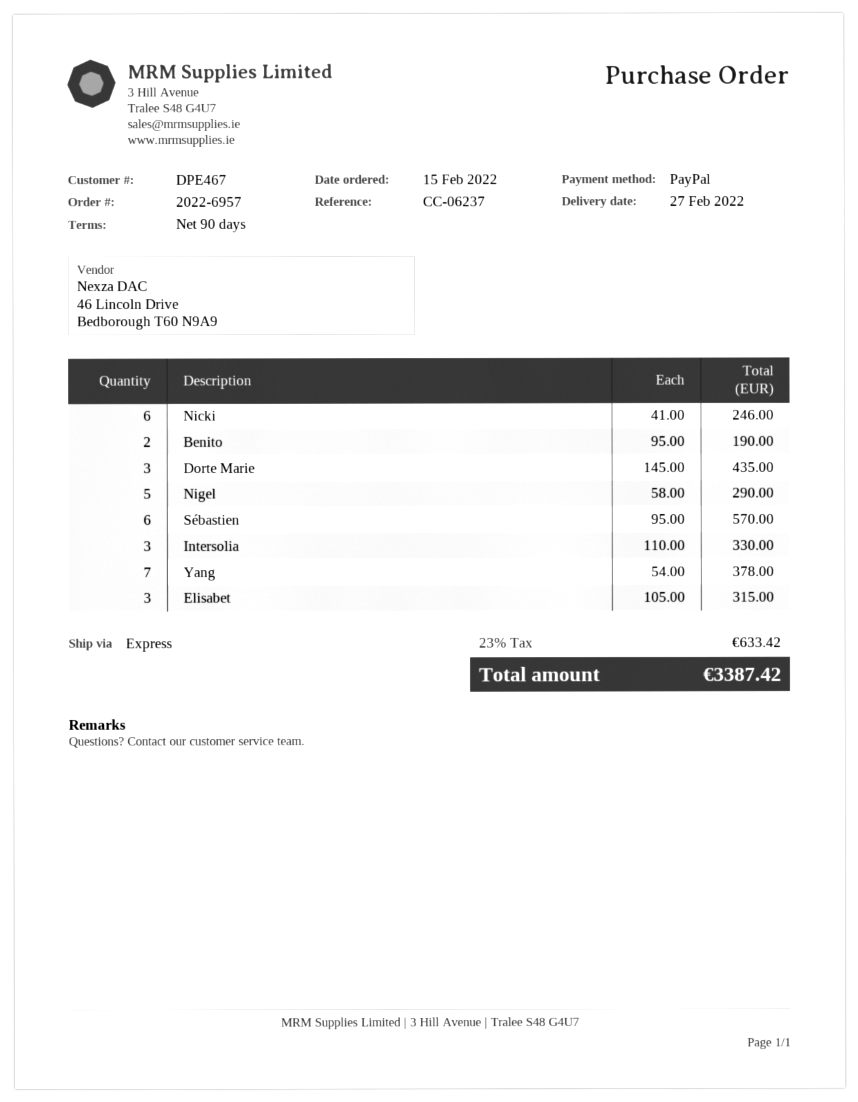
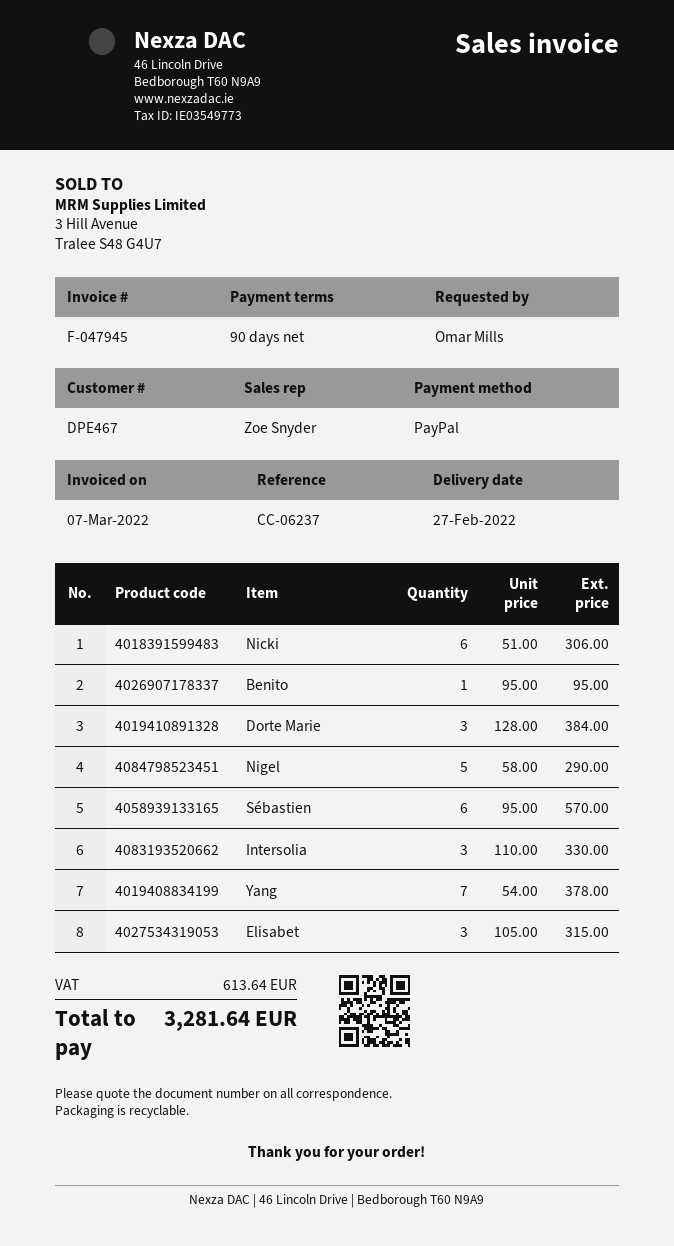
Nicki: 6 x 41.00 = 246.00 -> 6 x 51.00 = 306.00
Benito: 2 x 95.00 = 190.00 -> 1 x 95.00 = 95.00
Dorte Marie: 3 x 145.00 = 435.00 -> 3 x 128.00 = 384.00
tax: 633.42 -> 613.64
total: 3387.42 -> 3281.64

